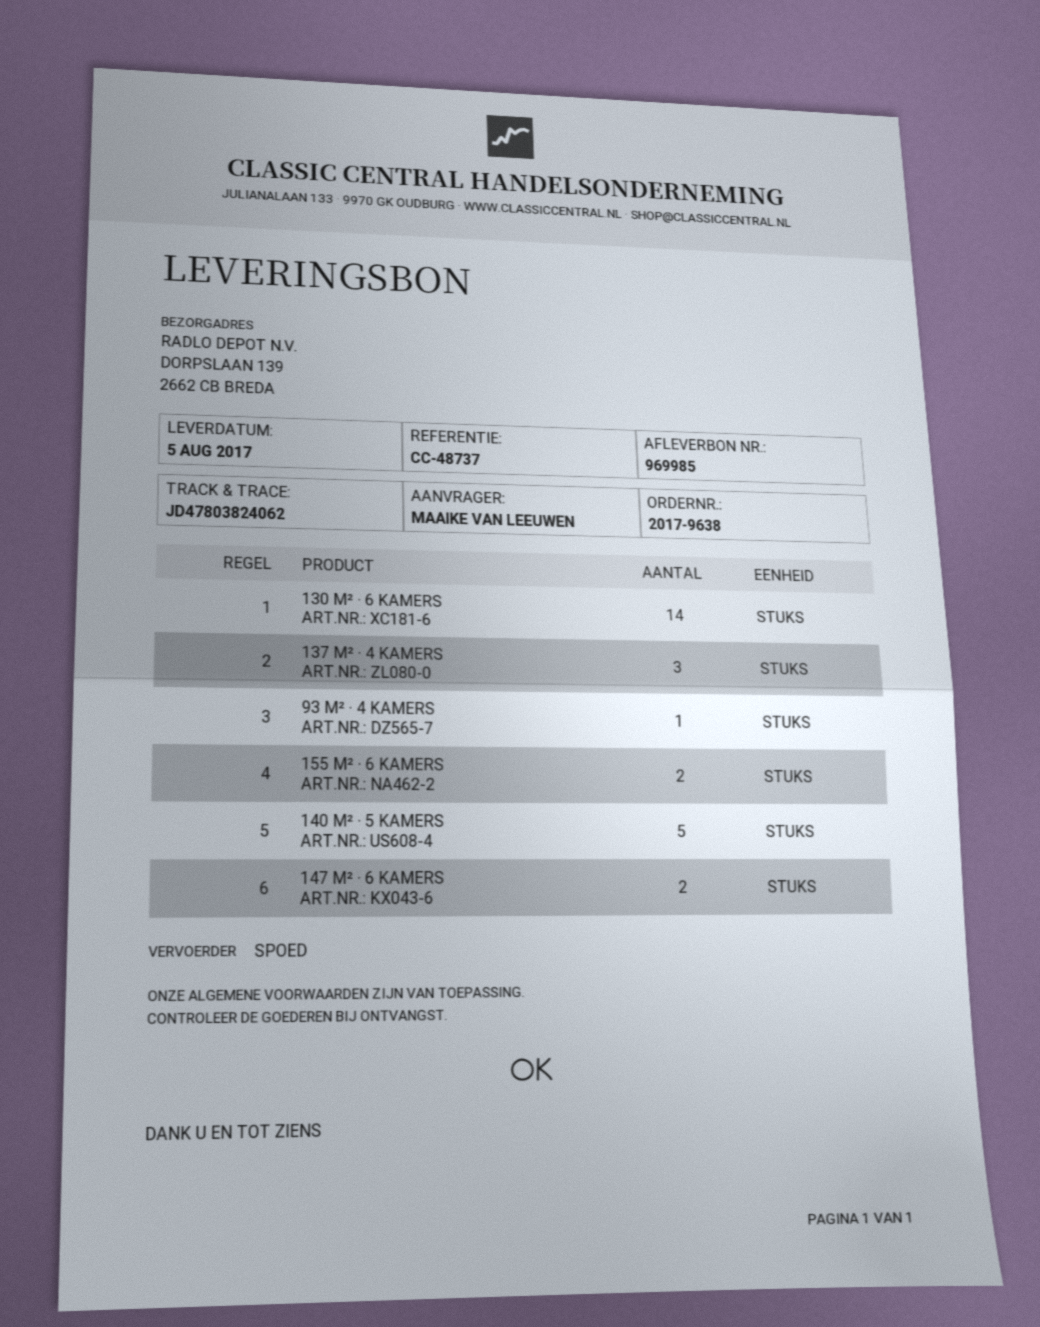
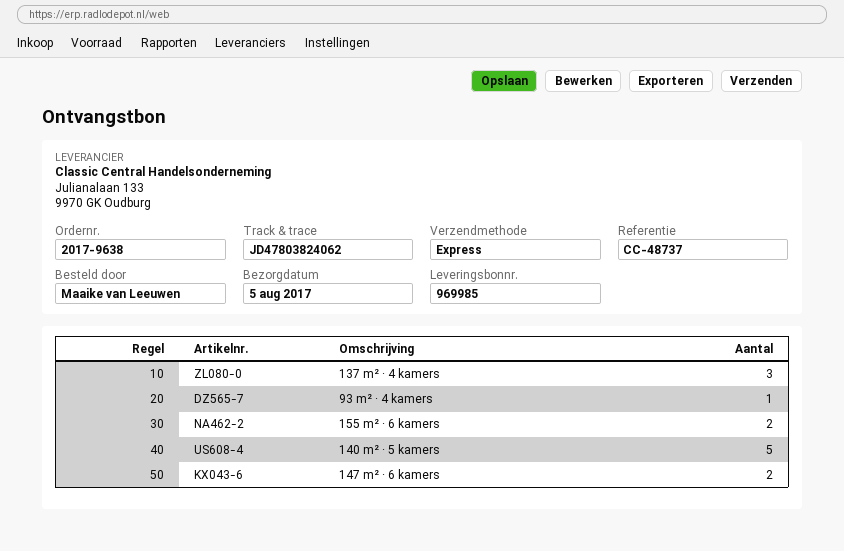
130 M² · 6 KAMERS: 14 -> none

